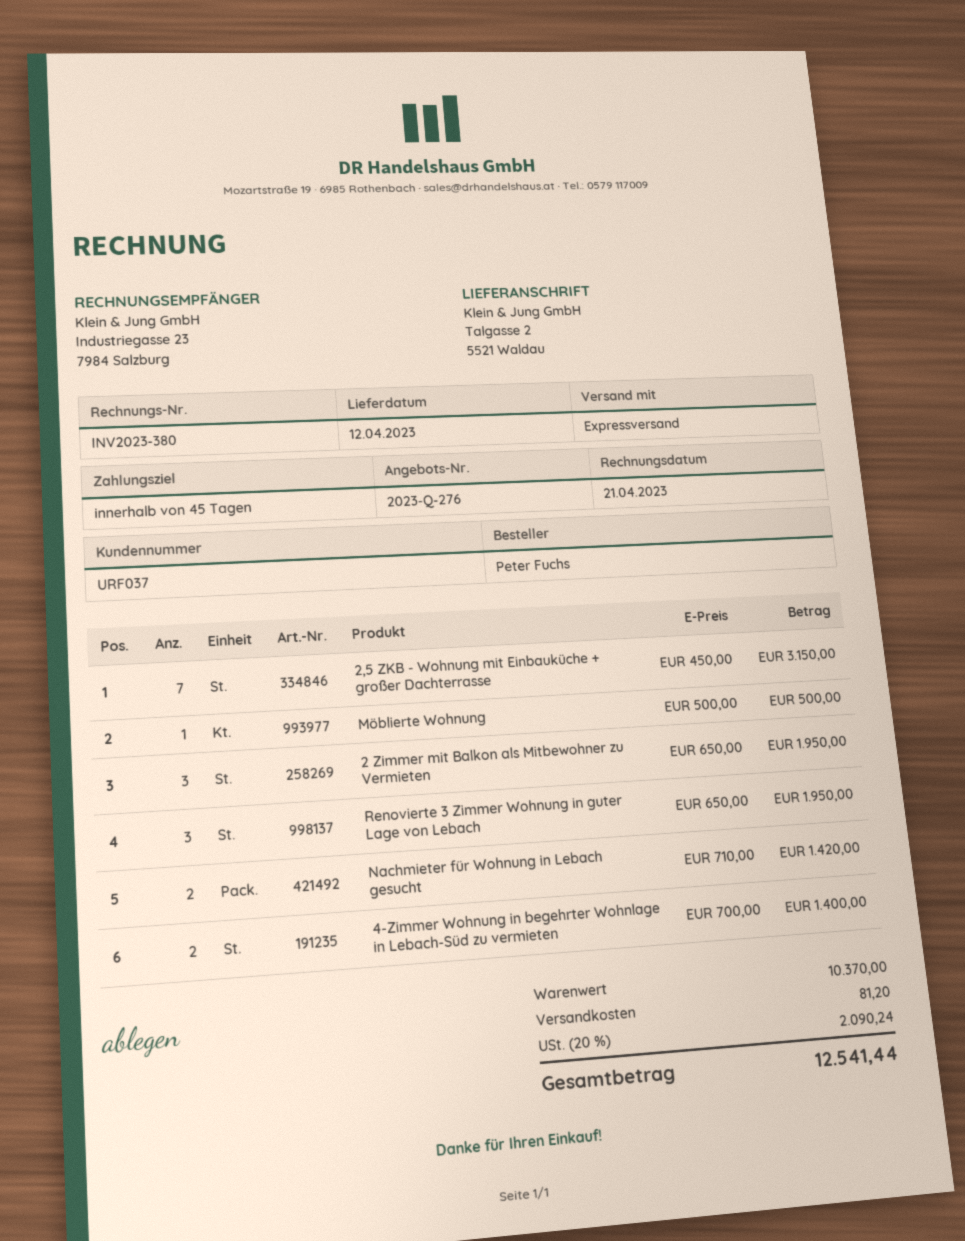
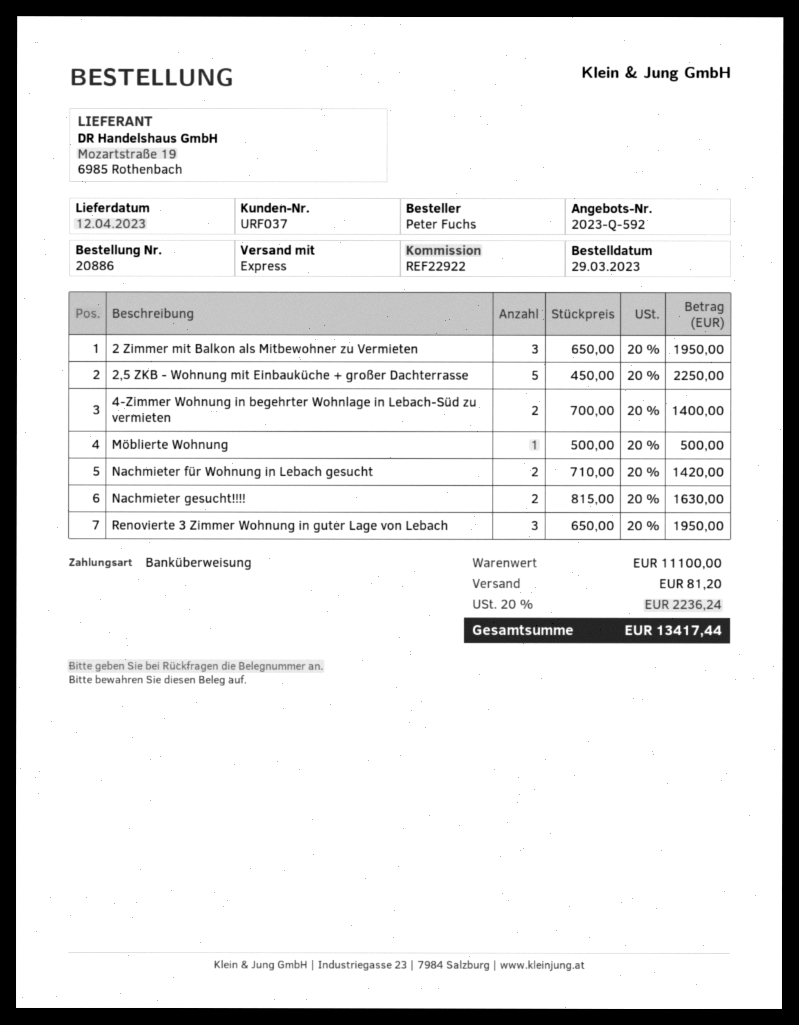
quote number: 2023-Q-276 -> 2023-Q-592
2,5 ZKB - Wohnung mit Einbauküche + großer Dachterrasse: 7 x 450.00 = 3150.00 -> 5 x 450.00 = 2250.00
Nachmieter gesucht!!!!: none -> 2 x 815.00 = 1630.00
subtotal: 10370.00 -> 11100.00
tax: 20% = 2090.24 -> 20% = 2236.24
total: 12541.44 -> 13417.44

